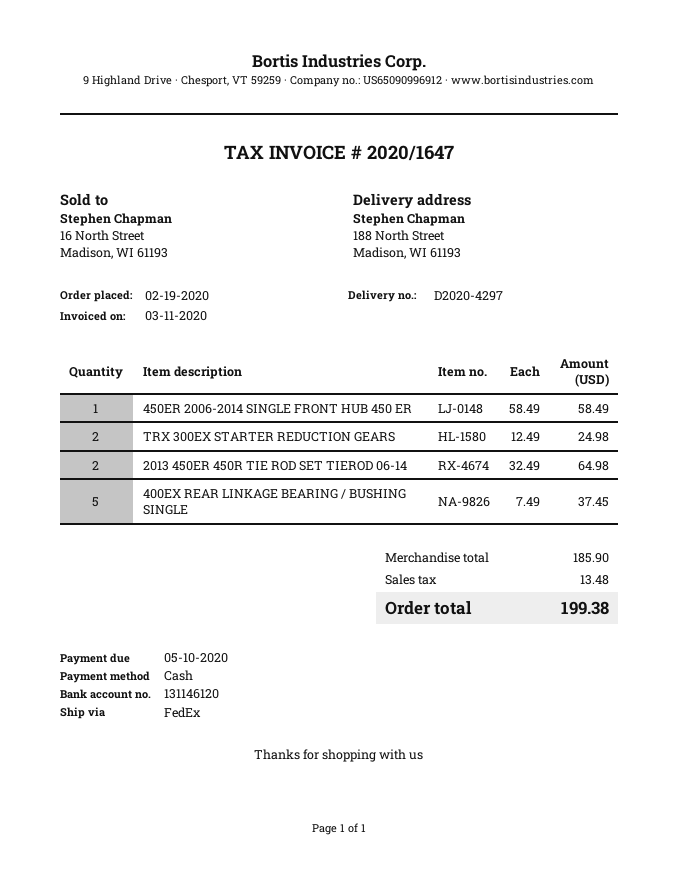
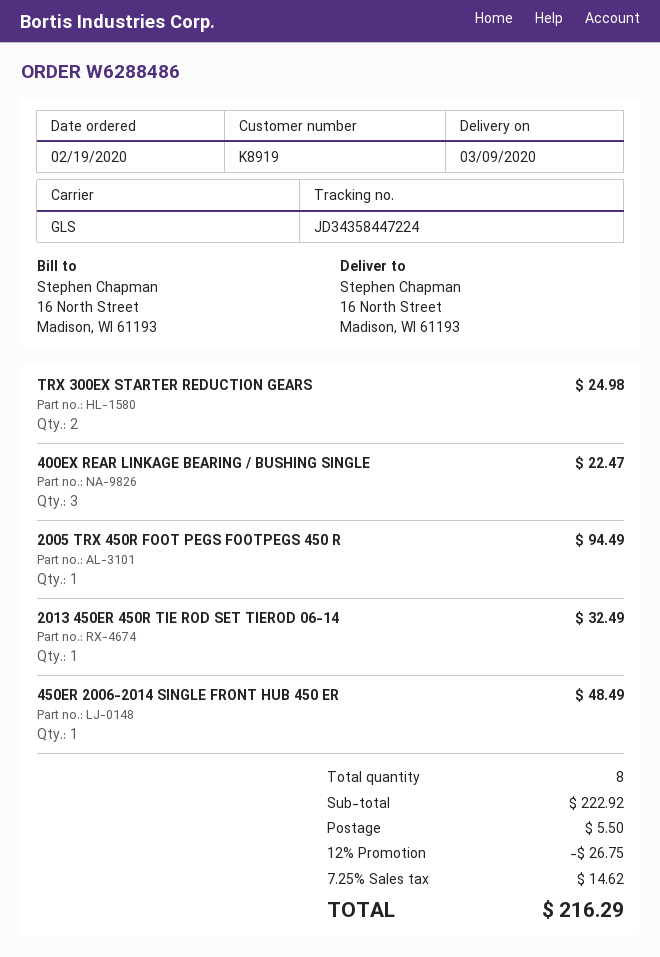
shipping method: FedEx -> GLS
ship to: 188 North Street, Madison, WI 61193 -> 16 North Street, Madison, WI 61193
450ER 2006-2014 SINGLE FRONT HUB 450 ER: 1 for 58.49 -> 1 for 48.49
2013 450ER 450R TIE ROD SET TIEROD 06-14: 2 for 64.98 -> 1 for 32.49
400EX REAR LINKAGE BEARING / BUSHING SINGLE: 5 for 37.45 -> 3 for 22.47
2005 TRX 450R FOOT PEGS FOOTPEGS 450 R: none -> 1 for 94.49
subtotal: 185.90 -> 222.92
discount: none -> 12% = 26.75
shipping: none -> 5.50
tax: 13.48 -> 14.62
total: 199.38 -> 216.29

